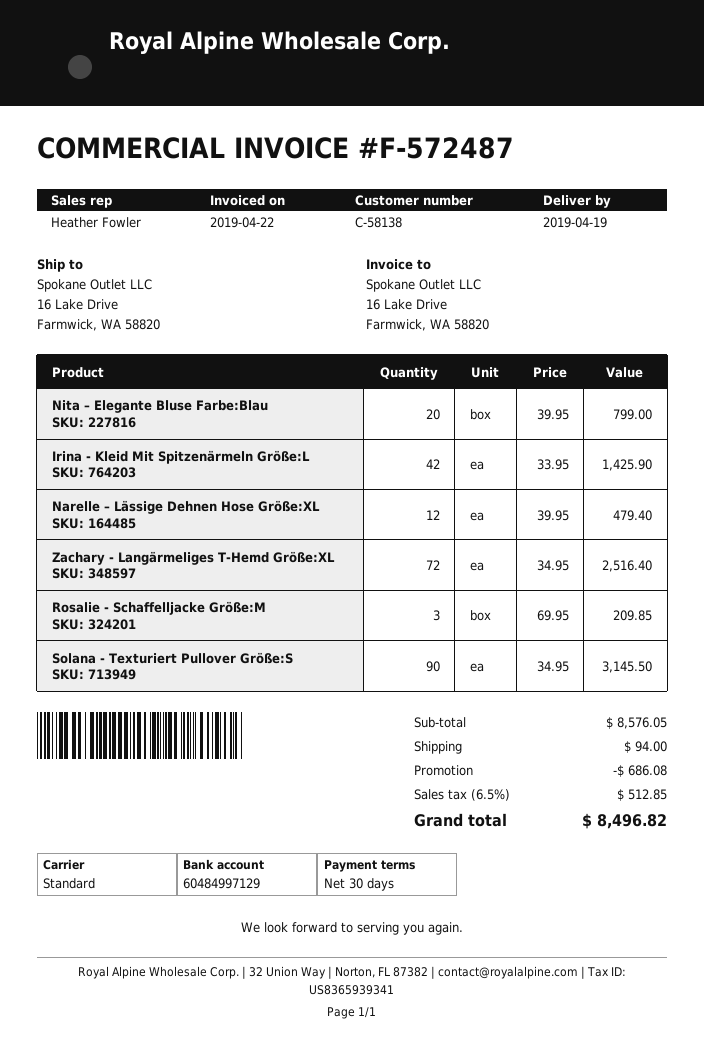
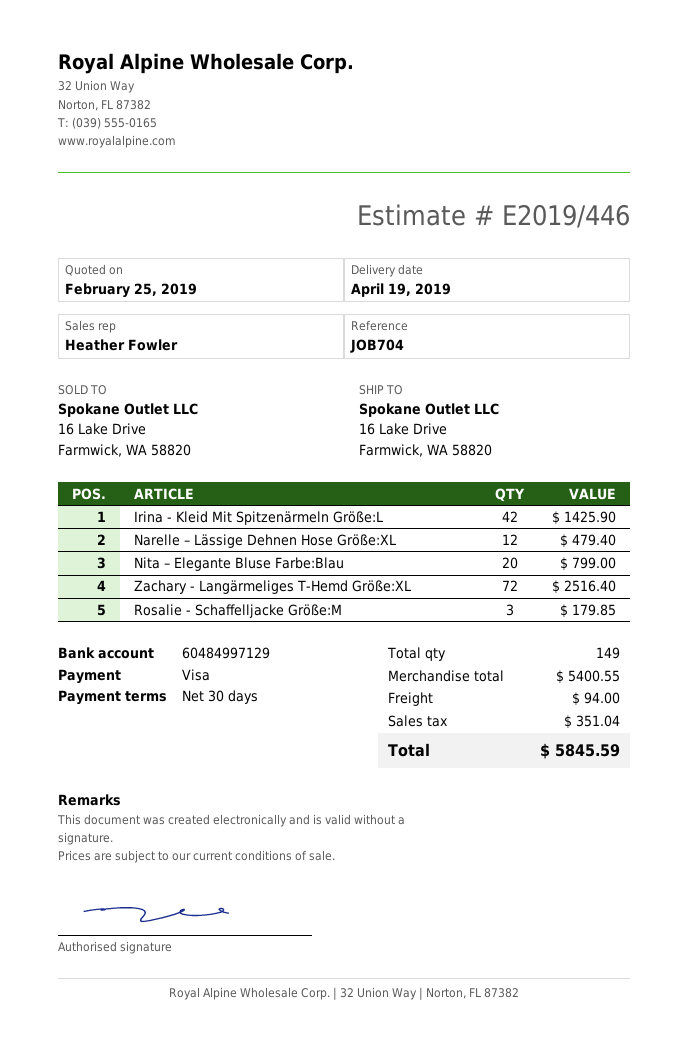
Rosalie - Schaffelljacke Größe:M: 3 for 209.85 -> 3 for 179.85
Solana - Texturiert Pullover Größe:S: 90 for 3145.50 -> none
subtotal: 8576.05 -> 5400.55
discount: 686.08 -> none
tax: 512.85 -> 351.04
total: 8496.82 -> 5845.59

